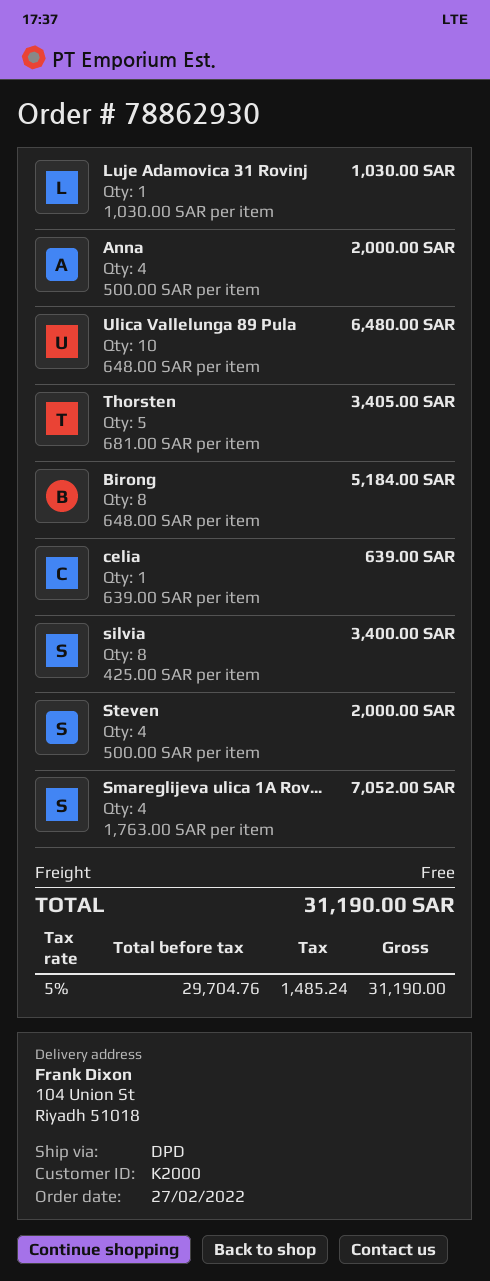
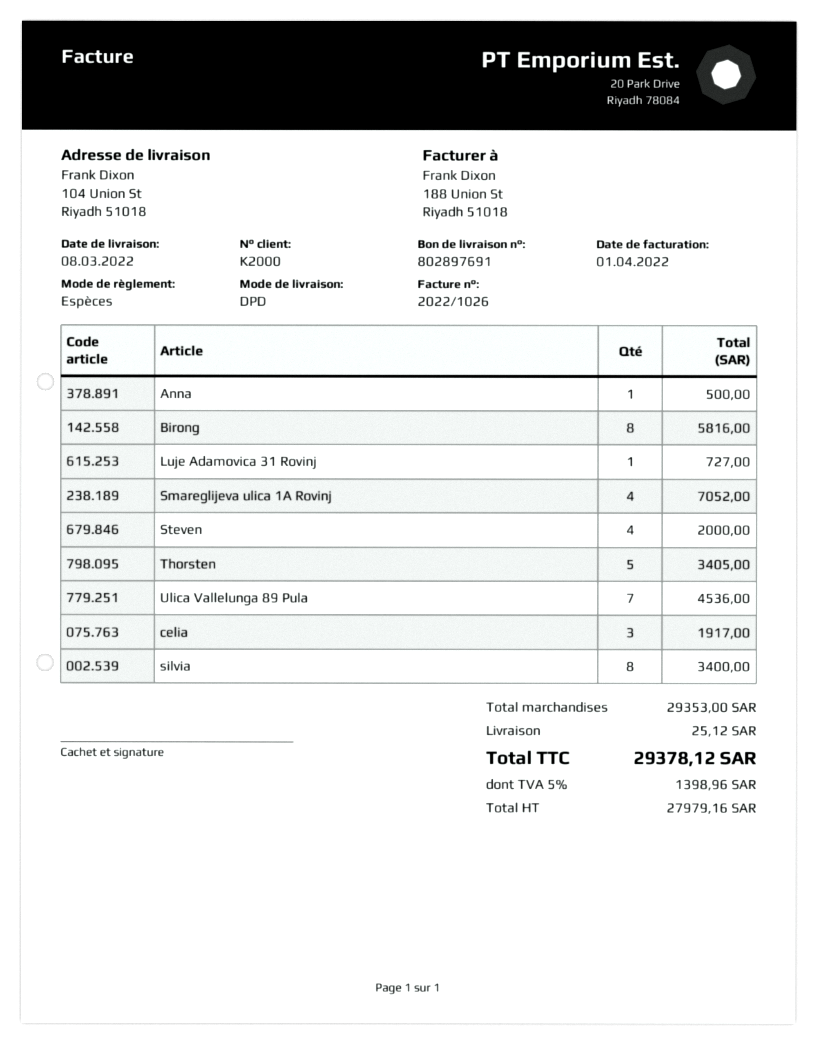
Luje Adamovica 31 Rovinj: 1 for 1030.00 -> 1 for 727.00
Anna: 4 for 2000.00 -> 1 for 500.00
Ulica Vallelunga 89 Pula: 10 for 6480.00 -> 7 for 4536.00
Birong: 8 for 5184.00 -> 8 for 5816.00
celia: 1 for 639.00 -> 3 for 1917.00
shipping: 0.00 -> 25.12
net: 29704.76 -> 27979.16
tax: 5% = 1485.24 -> 5% = 1398.96
total: 31190.00 -> 29378.12

